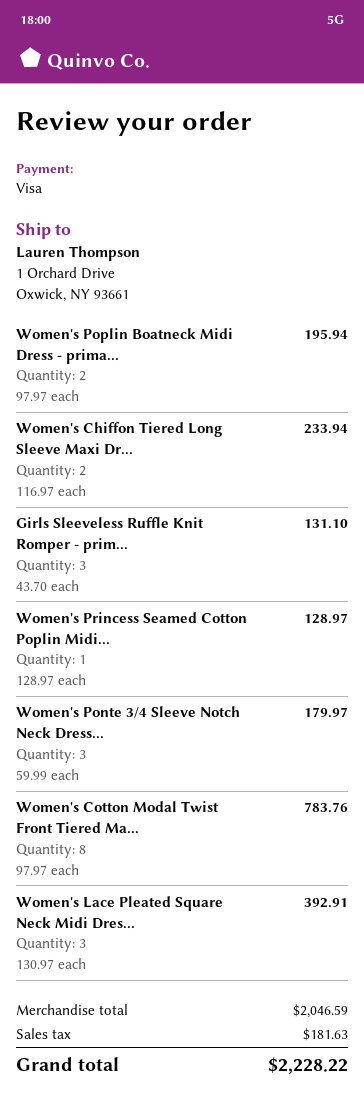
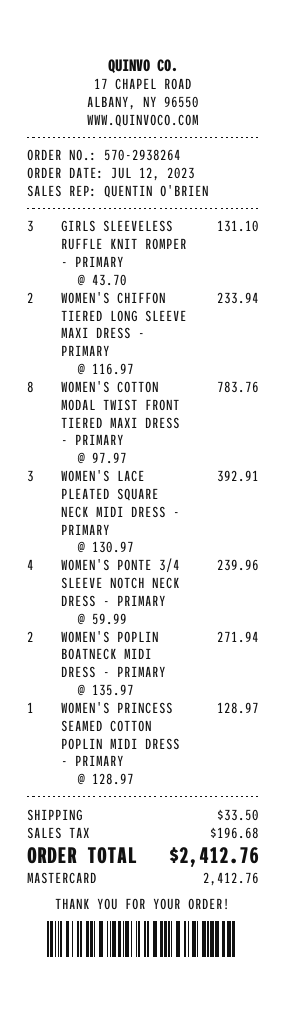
payment method: Visa -> Mastercard
Women's Poplin Boatneck Midi Dress - prima...: 2 x 97.97 = 195.94 -> 2 x 135.97 = 271.94
Women's Ponte 3/4 Sleeve Notch Neck Dress...: 3 x 59.99 = 179.97 -> 4 x 59.99 = 239.96
shipping: none -> 33.50
tax: 181.63 -> 196.68
total: 2228.22 -> 2412.76

